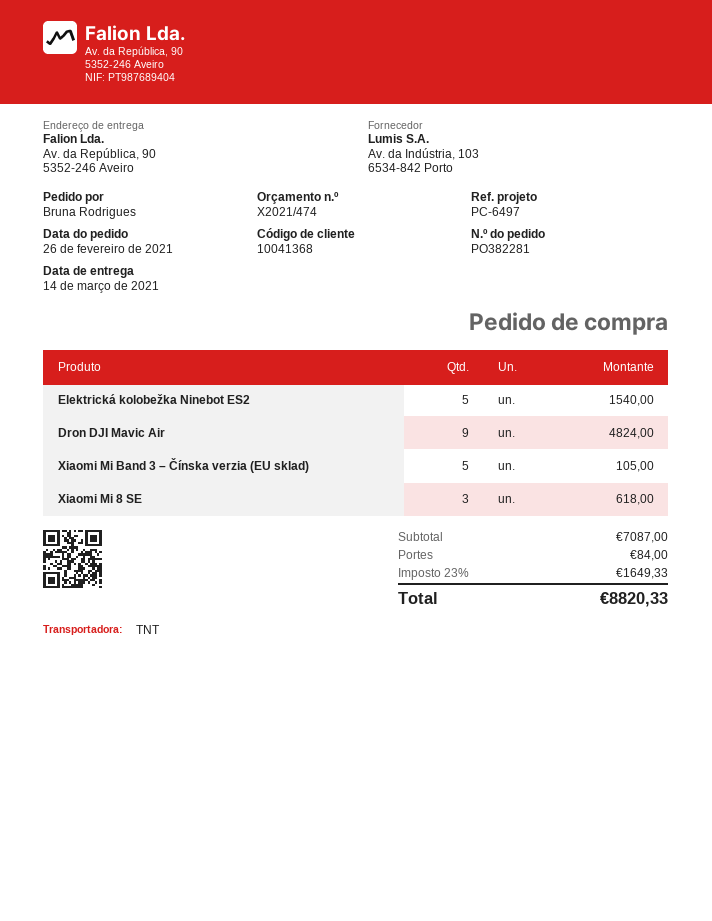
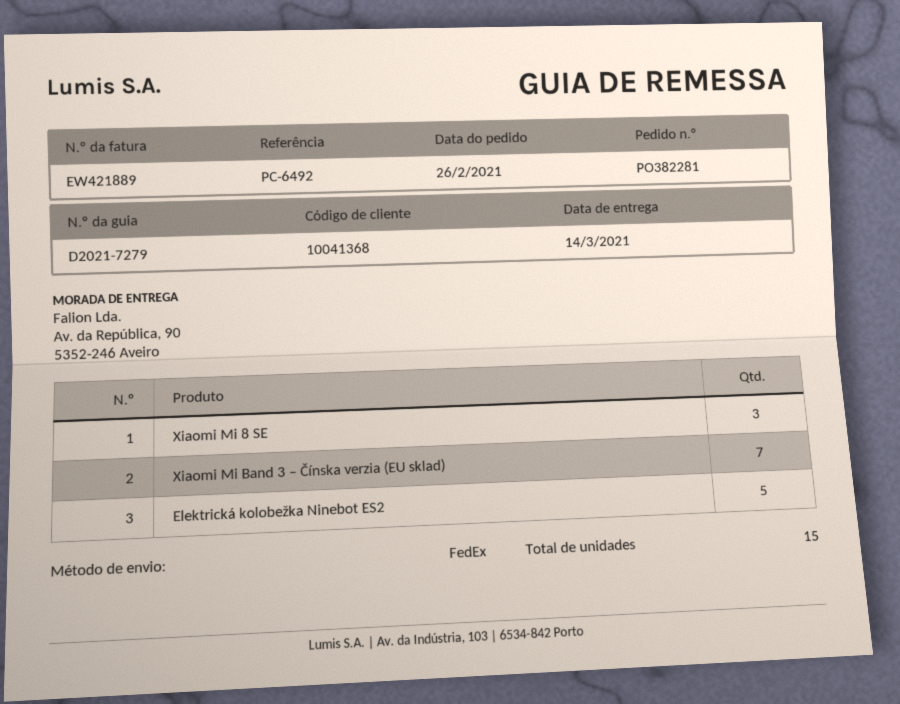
reference: PC-6497 -> PC-6492
shipping method: TNT -> FedEx
Dron DJI Mavic Air: 9 -> none
Xiaomi Mi Band 3 – Čínska verzia (EU sklad): 5 -> 7

